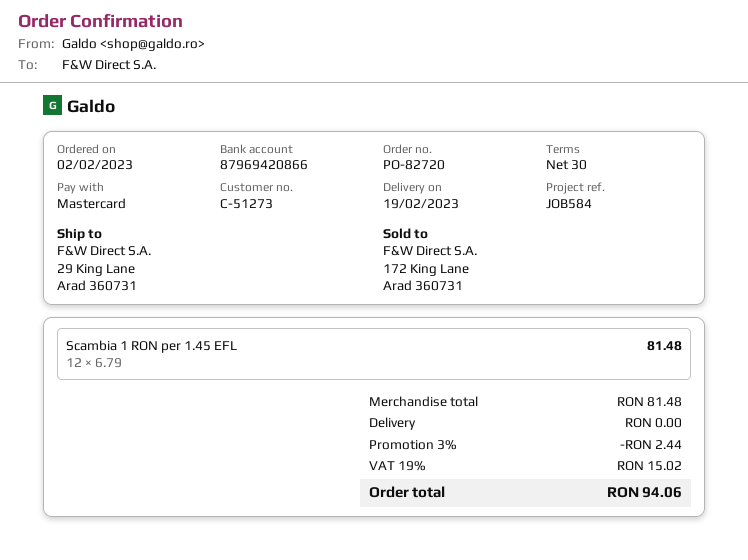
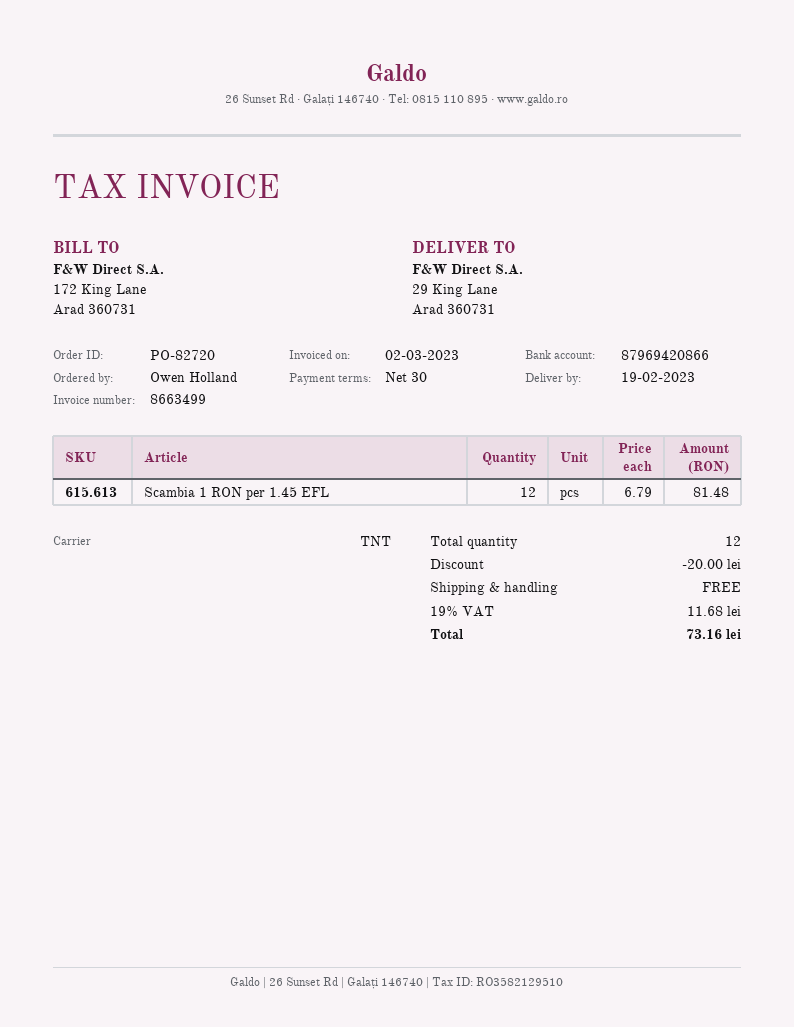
discount: 2.44 -> 20.00
tax: 19% = 15.02 -> 19% = 11.68
total: 94.06 -> 73.16

